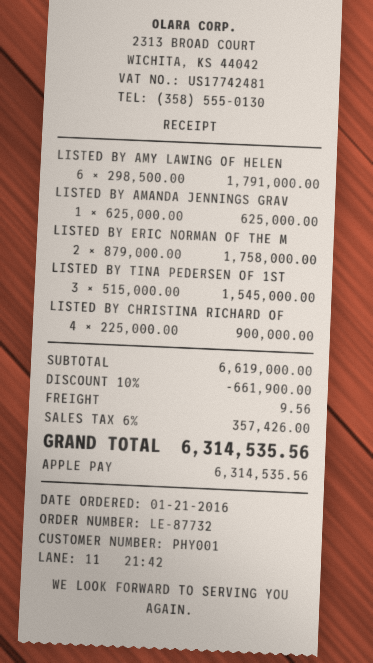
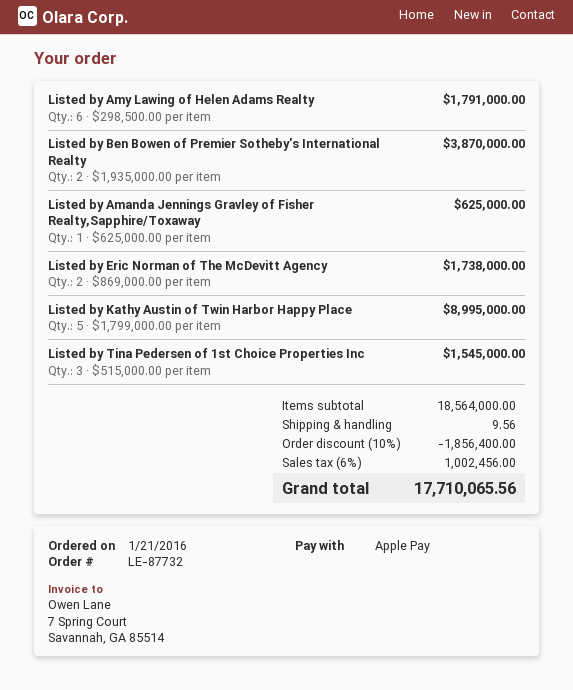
LISTED BY ERIC NORMAN OF THE M: 2 x 879000.00 = 1758000.00 -> 2 x 869000.00 = 1738000.00
LISTED BY CHRISTINA RICHARD OF: 4 x 225000.00 = 900000.00 -> none
Listed by Ben Bowen of Premier Sotheby's International Realty: none -> 2 x 1935000.00 = 3870000.00
Listed by Kathy Austin of Twin Harbor Happy Place: none -> 5 x 1799000.00 = 8995000.00
subtotal: 6619000.00 -> 18564000.00
discount: 10% = 661900.00 -> 10% = 1856400.00
tax: 6% = 357426.00 -> 6% = 1002456.00
total: 6314535.56 -> 17710065.56

